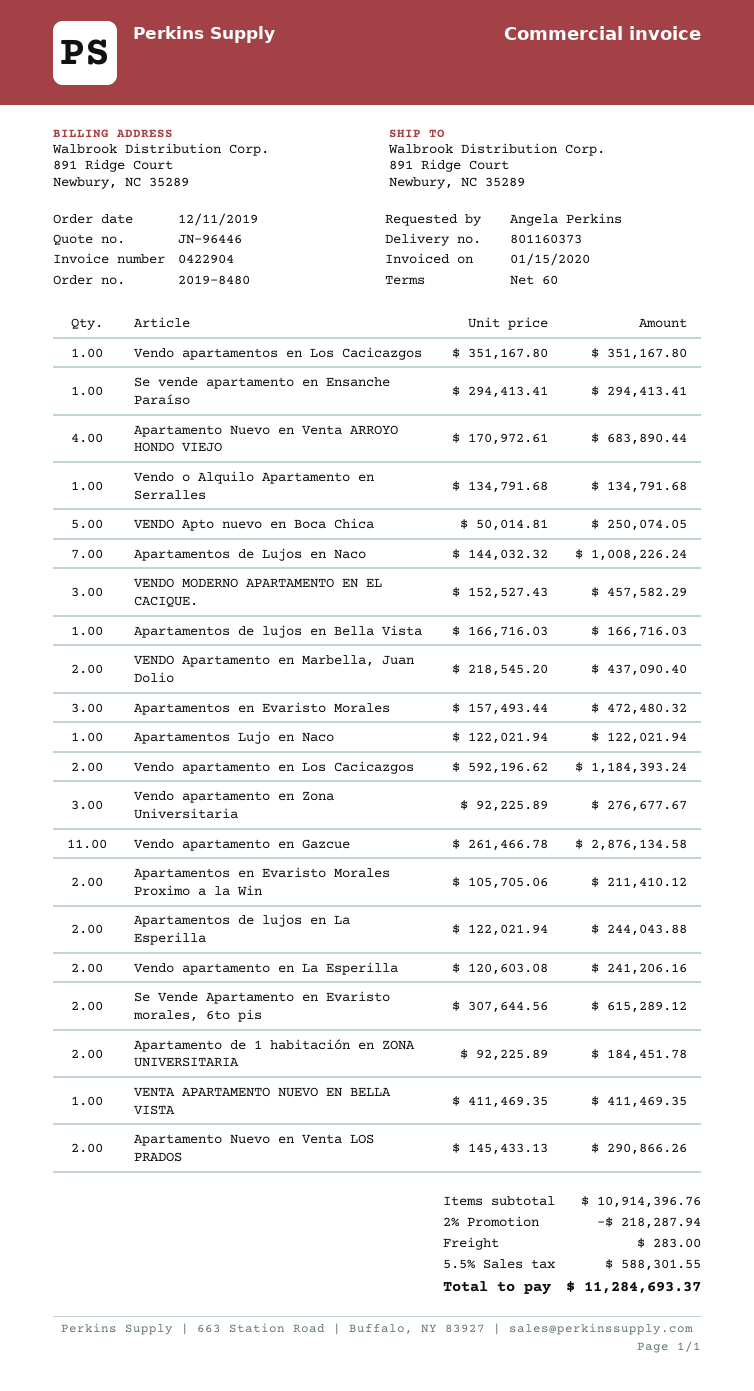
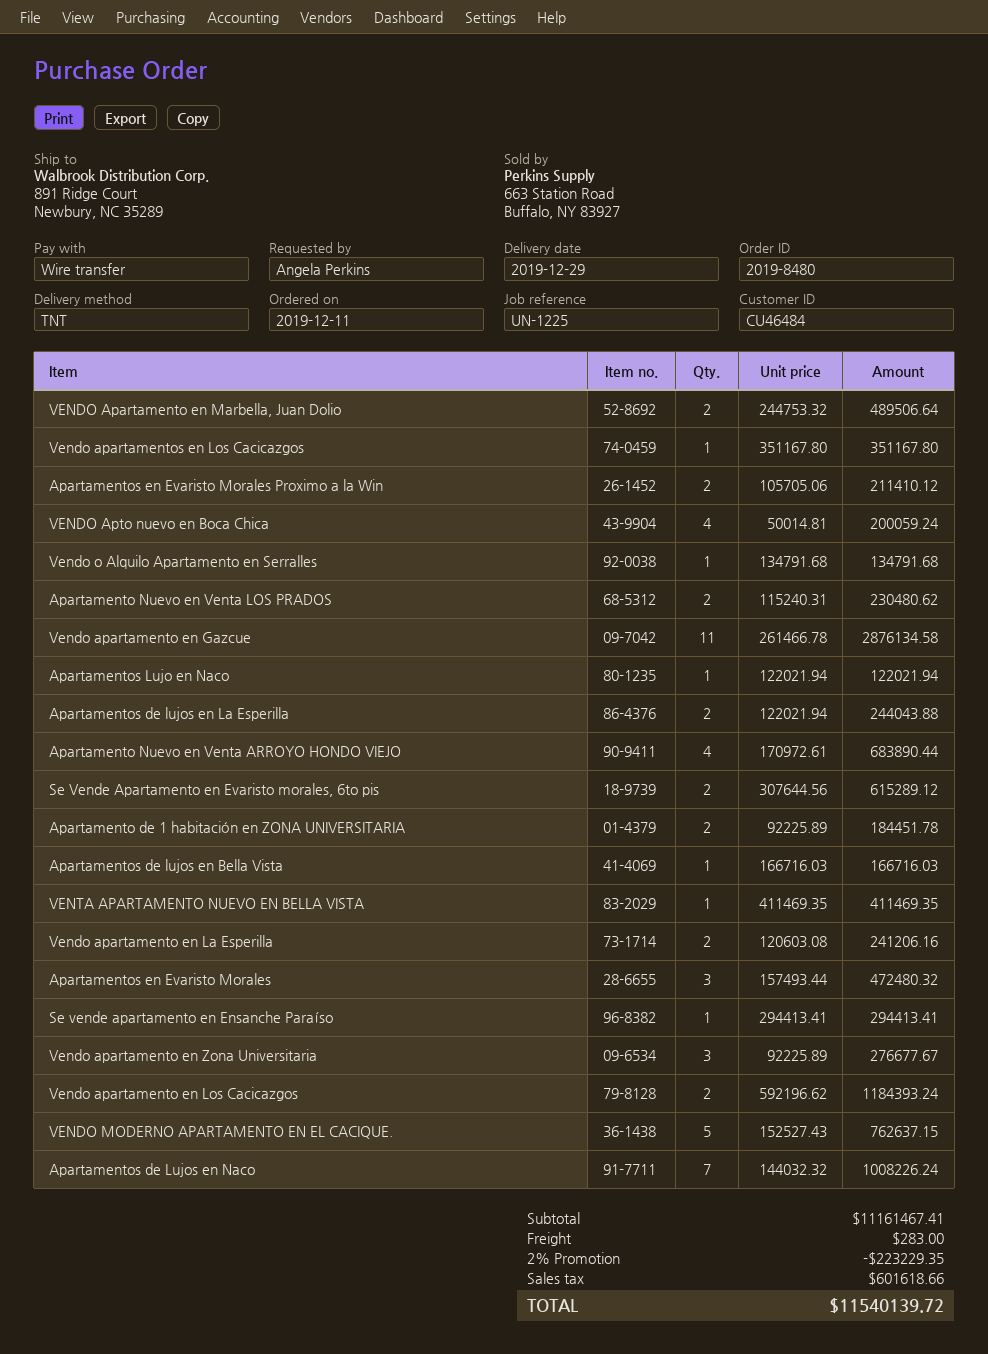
VENDO Apto nuevo en Boca Chica: 5 x 50014.81 = 250074.05 -> 4 x 50014.81 = 200059.24
VENDO MODERNO APARTAMENTO EN EL CACIQUE.: 3 x 152527.43 = 457582.29 -> 5 x 152527.43 = 762637.15
VENDO Apartamento en Marbella, Juan Dolio: 2 x 218545.20 = 437090.40 -> 2 x 244753.32 = 489506.64
Apartamento Nuevo en Venta LOS PRADOS: 2 x 145433.13 = 290866.26 -> 2 x 115240.31 = 230480.62
subtotal: 10914396.76 -> 11161467.41
discount: 2% = 218287.94 -> 2% = 223229.35
tax: 588301.55 -> 601618.66
total: 11284693.37 -> 11540139.72

